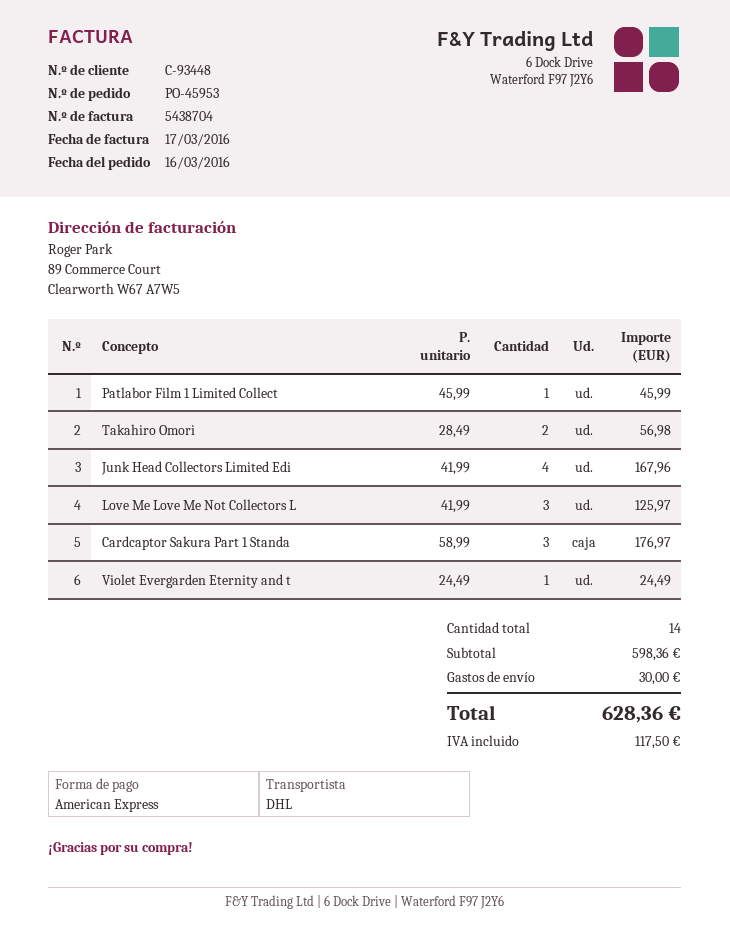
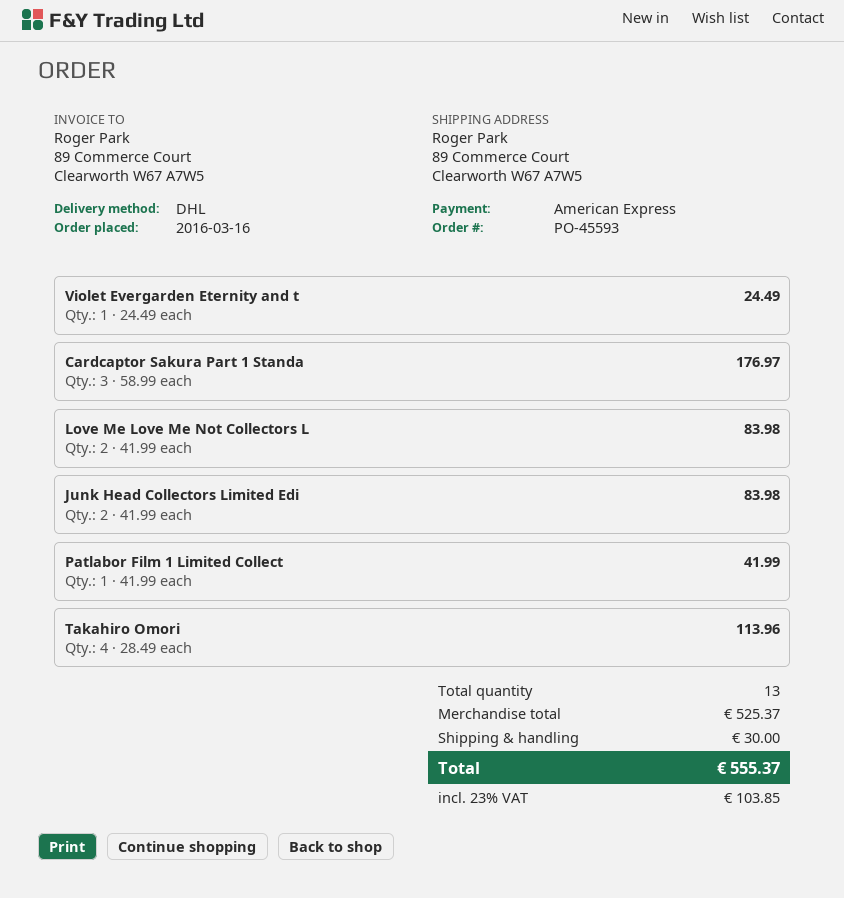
order number: PO-45953 -> PO-45593
Patlabor Film 1 Limited Collect: 1 x 45.99 = 45.99 -> 1 x 41.99 = 41.99
Takahiro Omori: 2 x 28.49 = 56.98 -> 4 x 28.49 = 113.96
Junk Head Collectors Limited Edi: 4 x 41.99 = 167.96 -> 2 x 41.99 = 83.98
Love Me Love Me Not Collectors L: 3 x 41.99 = 125.97 -> 2 x 41.99 = 83.98
total quantity: 14 -> 13
subtotal: 598.36 -> 525.37
tax: 117.50 -> 103.85
total: 628.36 -> 555.37

